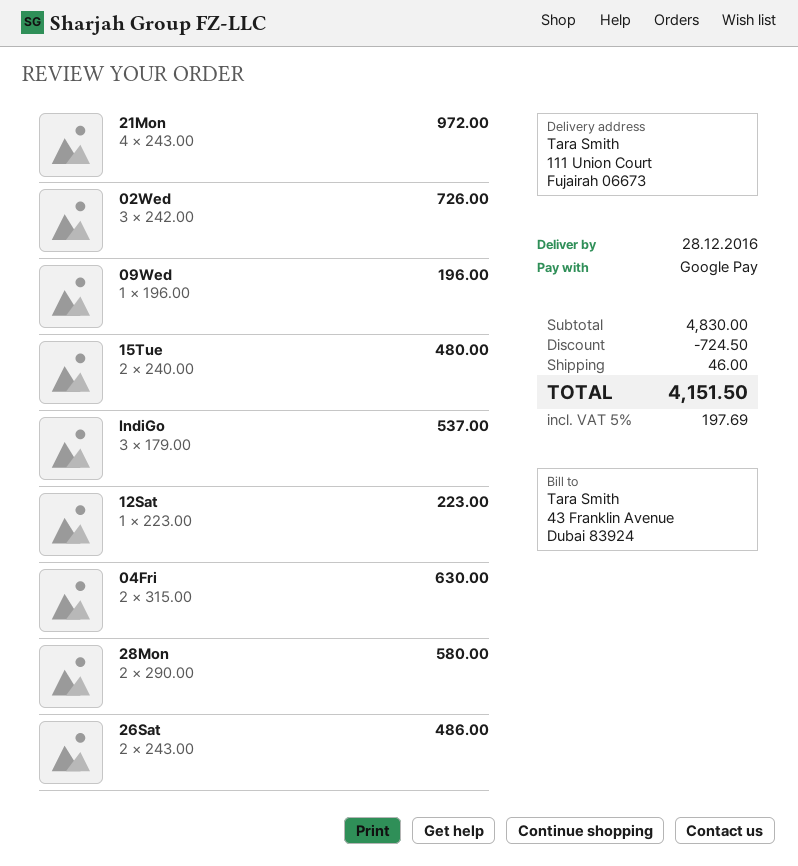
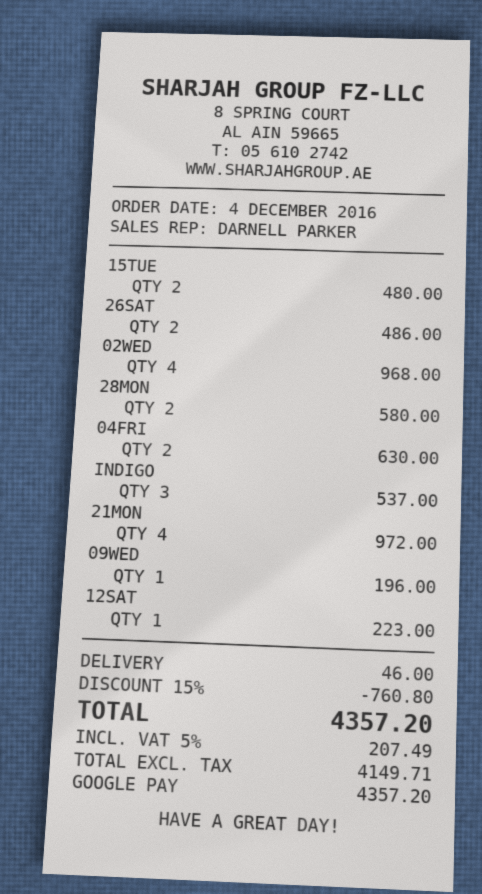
02Wed: 3 for 726.00 -> 4 for 968.00
discount: 724.50 -> 760.80
tax: 5% = 197.69 -> 5% = 207.49
total: 4151.50 -> 4357.20

